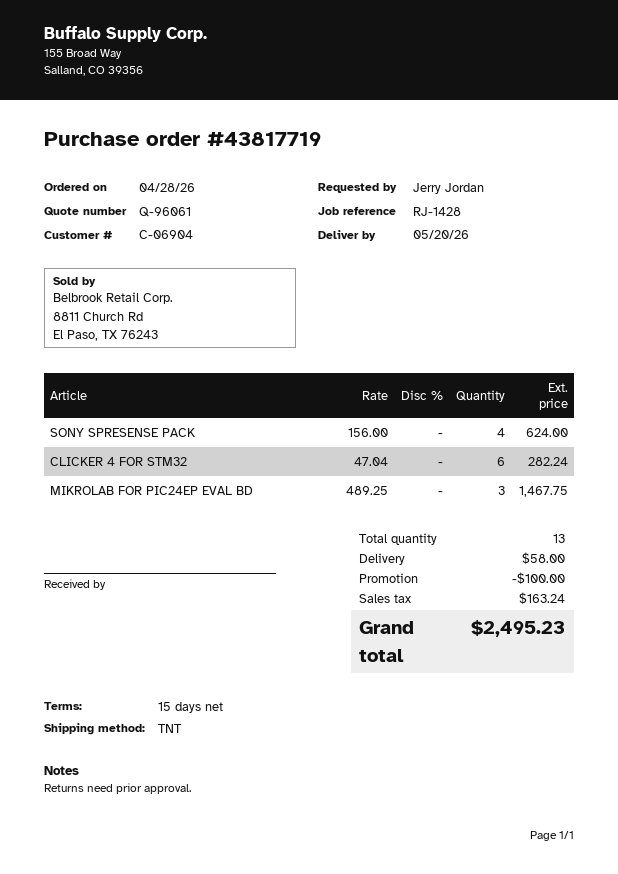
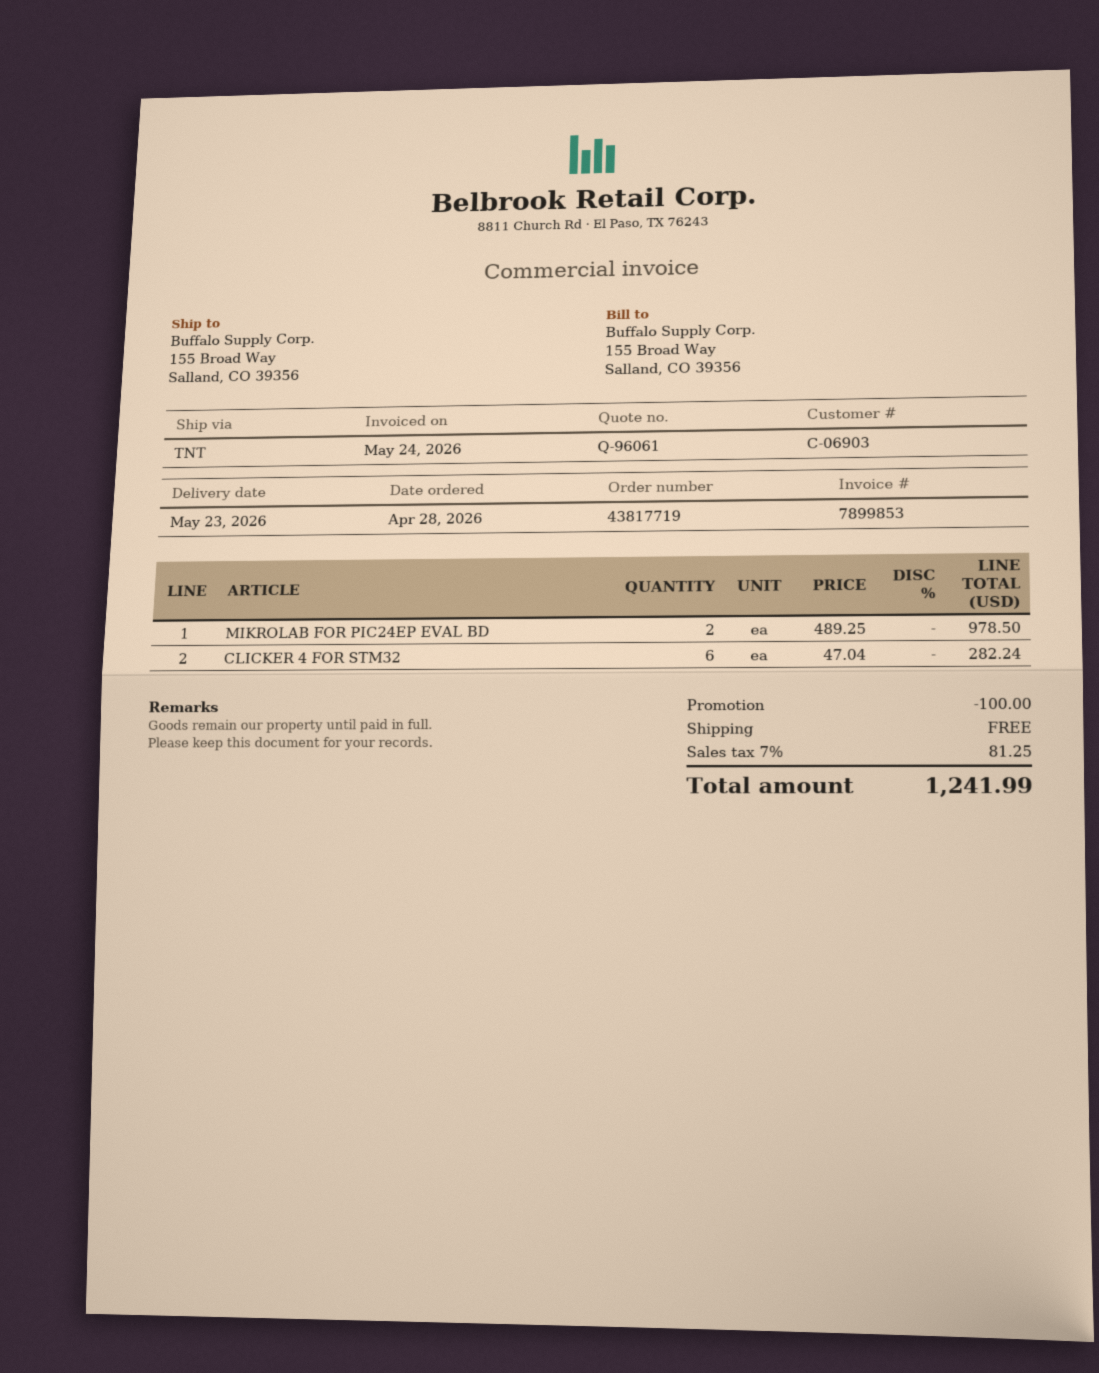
delivery date: 2026-05-20 -> 2026-05-23
customer number: C-06904 -> C-06903
SONY SPRESENSE PACK: 4 x 156.00 = 624.00 -> none
MIKROLAB FOR PIC24EP EVAL BD: 3 x 489.25 = 1467.75 -> 2 x 489.25 = 978.50
shipping: 58.00 -> 0.00
tax: 163.24 -> 81.25
total: 2495.23 -> 1241.99

